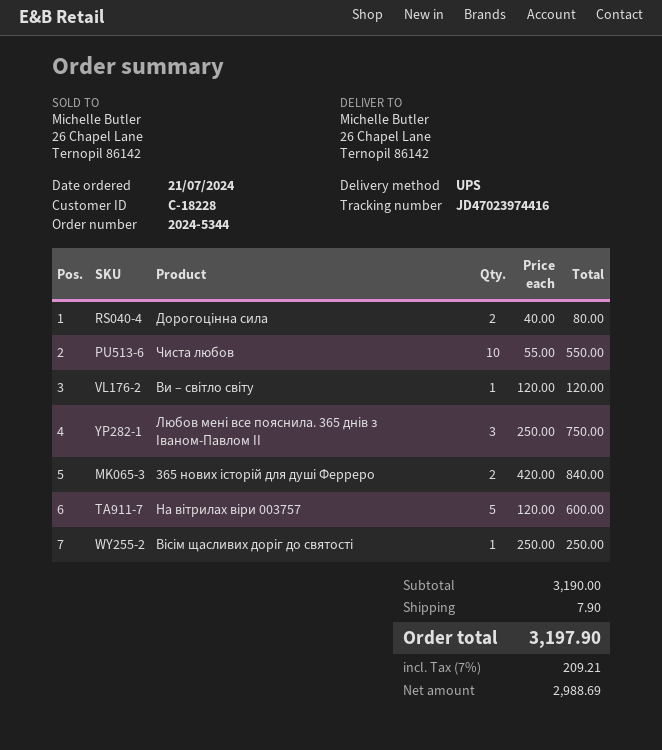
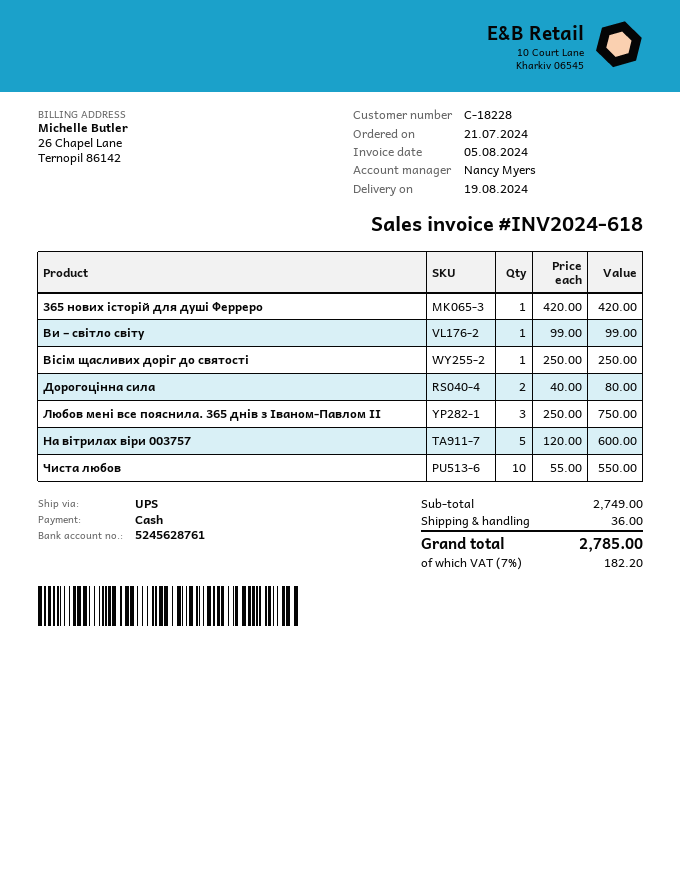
Ви – світло світу: 1 x 120.00 = 120.00 -> 1 x 99.00 = 99.00
365 нових історій для душі Ферреро: 2 x 420.00 = 840.00 -> 1 x 420.00 = 420.00
subtotal: 3190.00 -> 2749.00
shipping: 7.90 -> 36.00
tax: 7% = 209.21 -> 7% = 182.20
total: 3197.90 -> 2785.00

